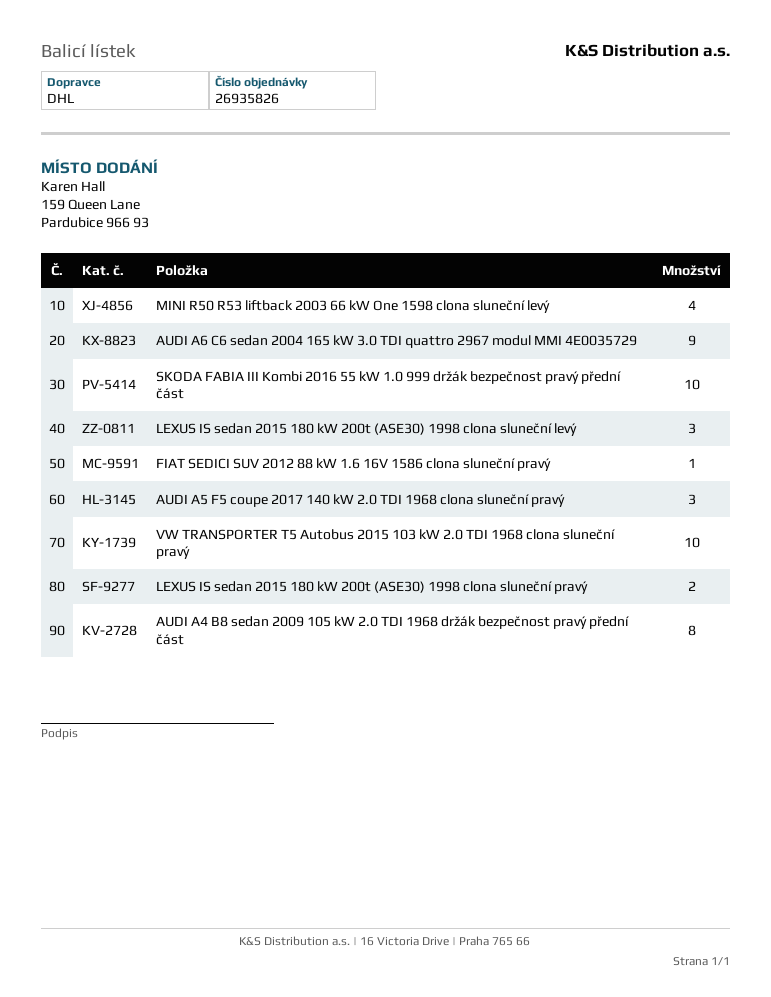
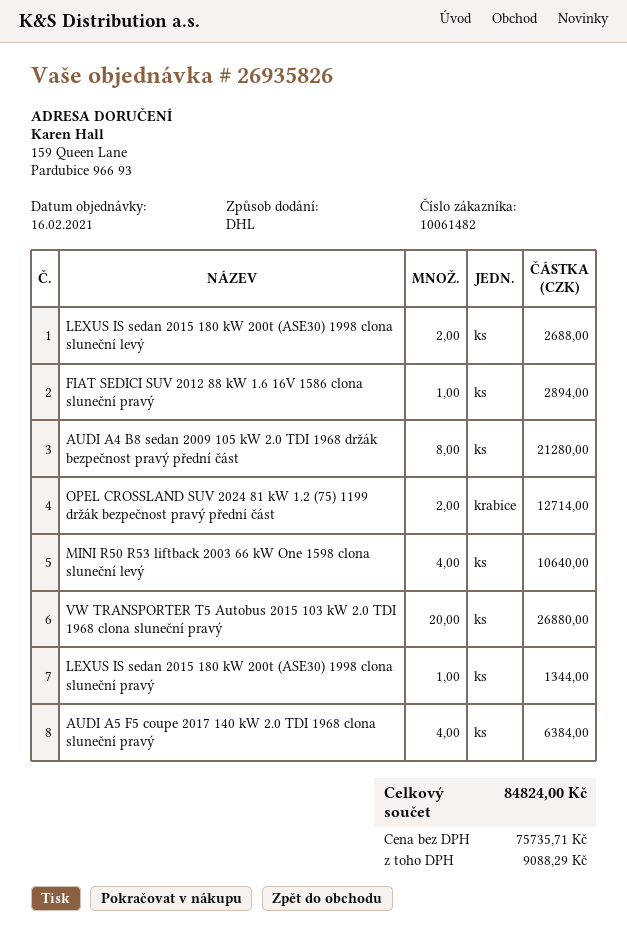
AUDI A6 C6 sedan 2004 165 kW 3.0 TDI quattro 2967 modul MMI 4E0035729: 9 -> none
SKODA FABIA III Kombi 2016 55 kW 1.0 999 držák bezpečnost pravý přední část: 10 -> none
LEXUS IS sedan 2015 180 kW 200t (ASE30) 1998 clona sluneční levý: 3 -> 2
AUDI A5 F5 coupe 2017 140 kW 2.0 TDI 1968 clona sluneční pravý: 3 -> 4
VW TRANSPORTER T5 Autobus 2015 103 kW 2.0 TDI 1968 clona sluneční pravý: 10 -> 20
LEXUS IS sedan 2015 180 kW 200t (ASE30) 1998 clona sluneční pravý: 2 -> 1
OPEL CROSSLAND SUV 2024 81 kW 1.2 (75) 1199 držák bezpečnost pravý přední část: none -> 2

